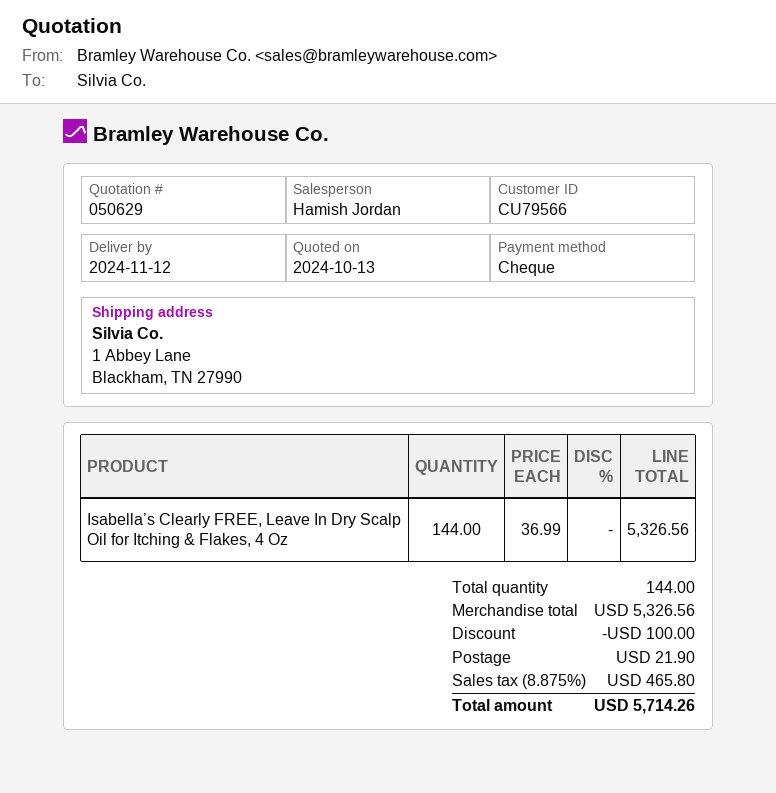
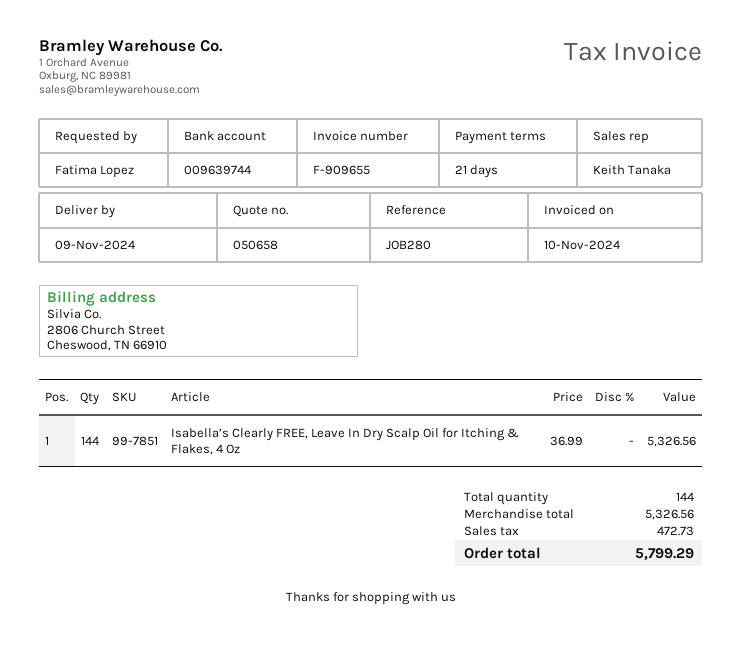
quote number: 050629 -> 050658
delivery date: 2024-11-12 -> 2024-11-09
sales rep: Hamish Jordan -> Keith Tanaka
discount: 100.00 -> none
shipping: 21.90 -> none
tax: 465.80 -> 472.73
total: 5714.26 -> 5799.29

